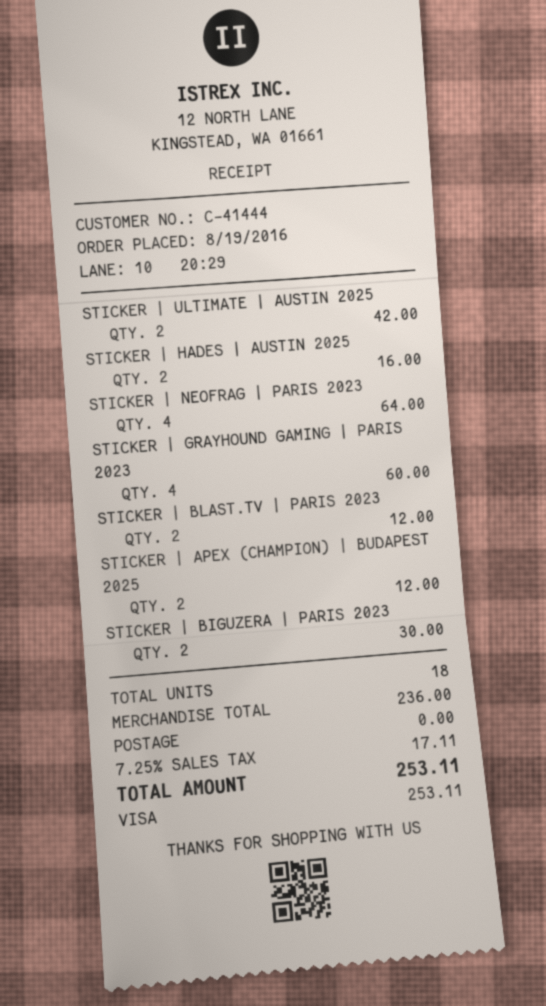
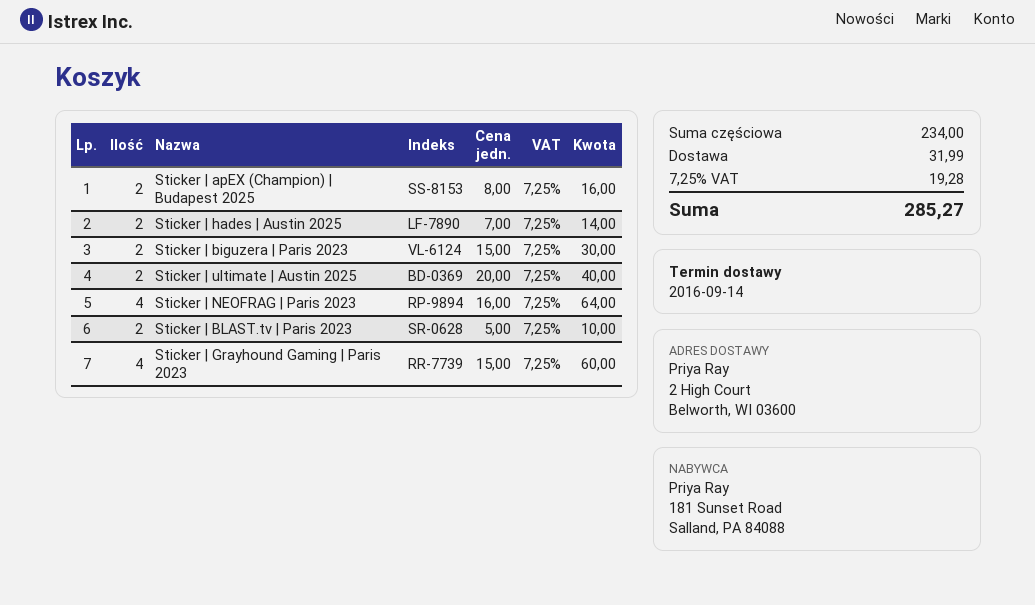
STICKER | ULTIMATE | AUSTIN 2025: 2 for 42.00 -> 2 for 40.00
STICKER | HADES | AUSTIN 2025: 2 for 16.00 -> 2 for 14.00
STICKER | BLAST.TV | PARIS 2023: 2 for 12.00 -> 2 for 10.00
STICKER | APEX (CHAMPION) | BUDAPEST 2025: 2 for 12.00 -> 2 for 16.00
subtotal: 236.00 -> 234.00
shipping: 0.00 -> 31.99
tax: 7.25% = 17.11 -> 7.25% = 19.28
total: 253.11 -> 285.27

